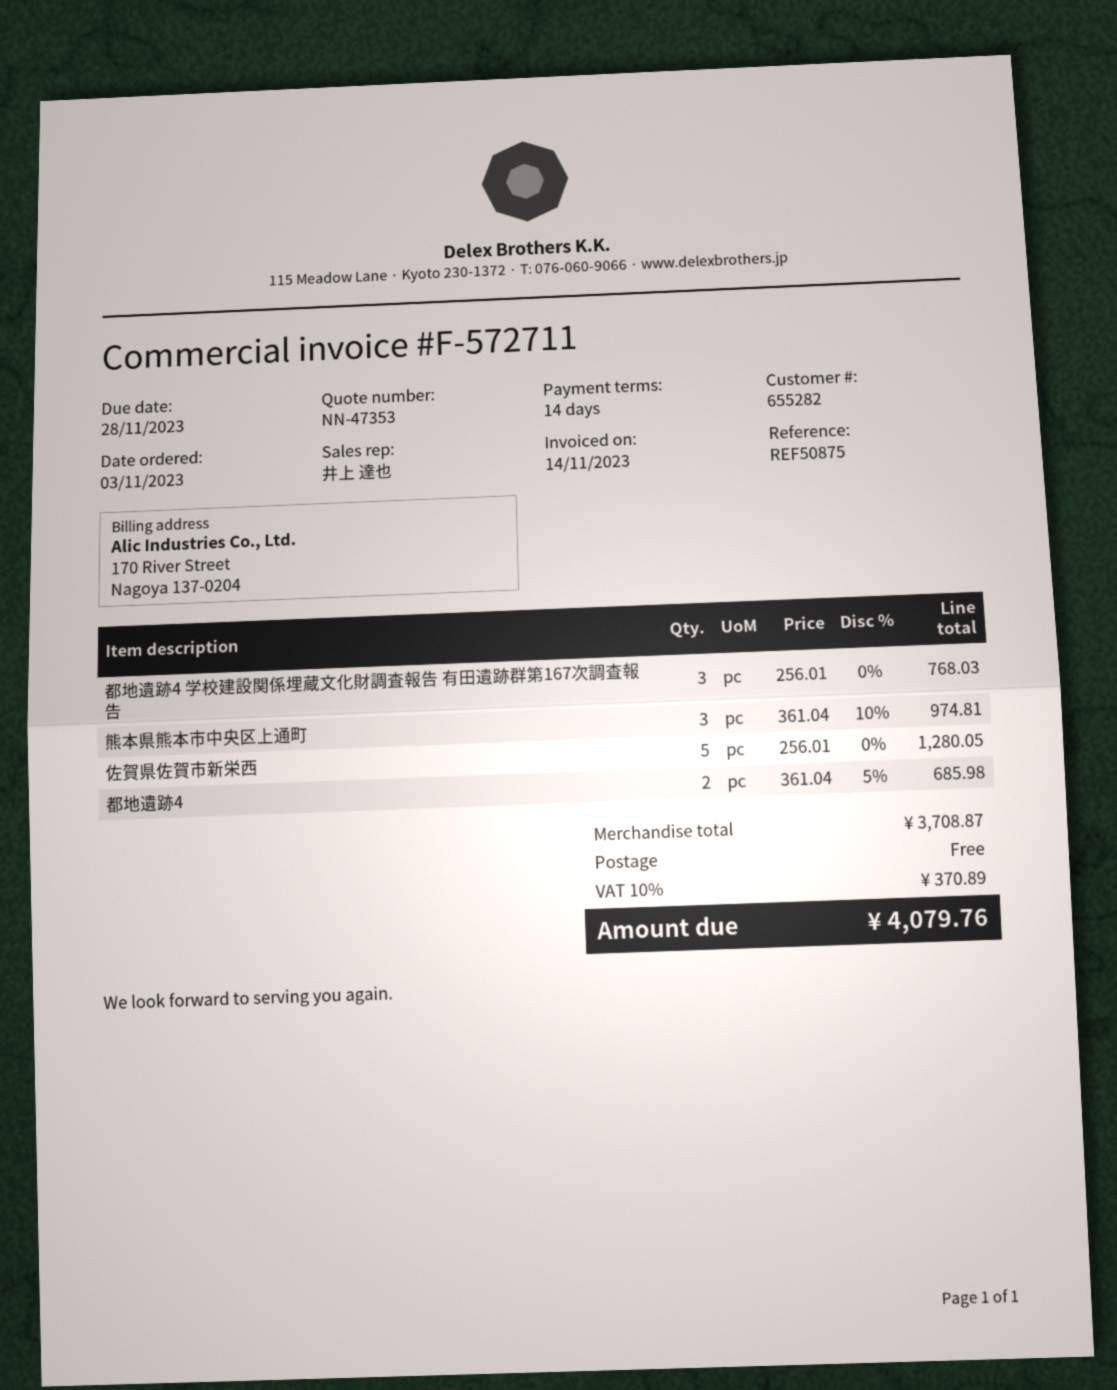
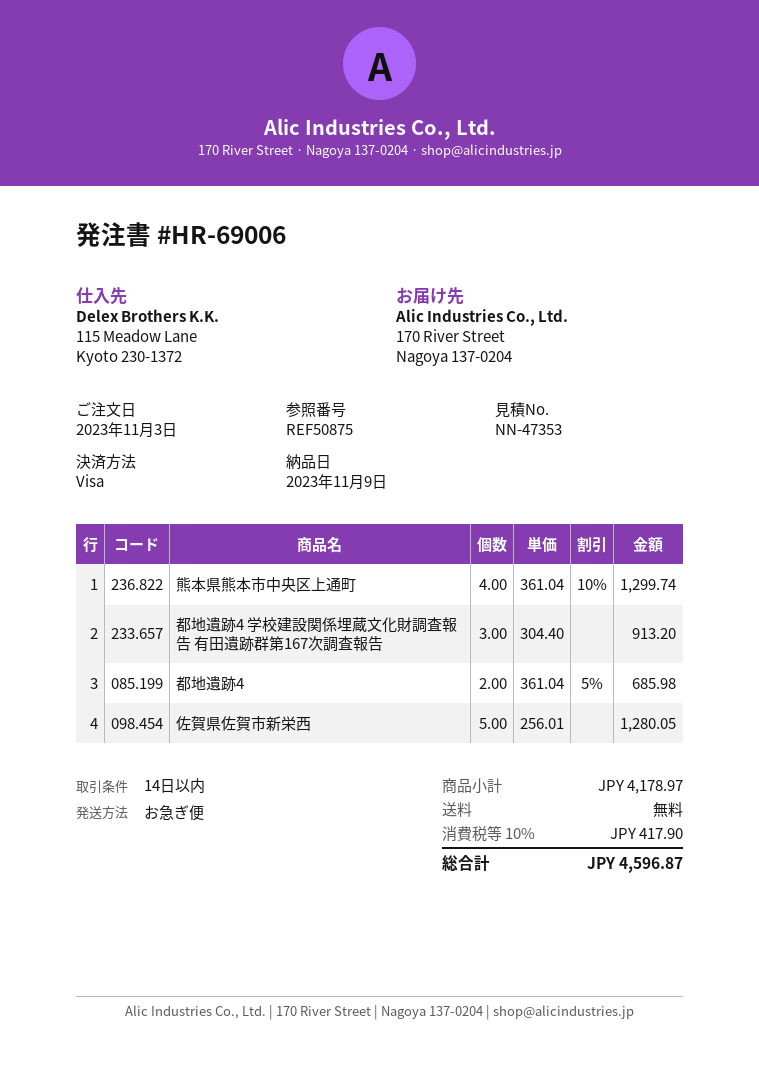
都地遺跡4 学校建設関係埋蔵文化財調査報告 有田遺跡群第167次調査報告: 3 x 256.01 = 768.03 -> 3 x 304.40 = 913.20
熊本県熊本市中央区上通町: 3 x 361.04 - 10% = 974.81 -> 4 x 361.04 - 10% = 1299.74
subtotal: 3708.87 -> 4178.97
tax: 10% = 370.89 -> 10% = 417.90
total: 4079.76 -> 4596.87

